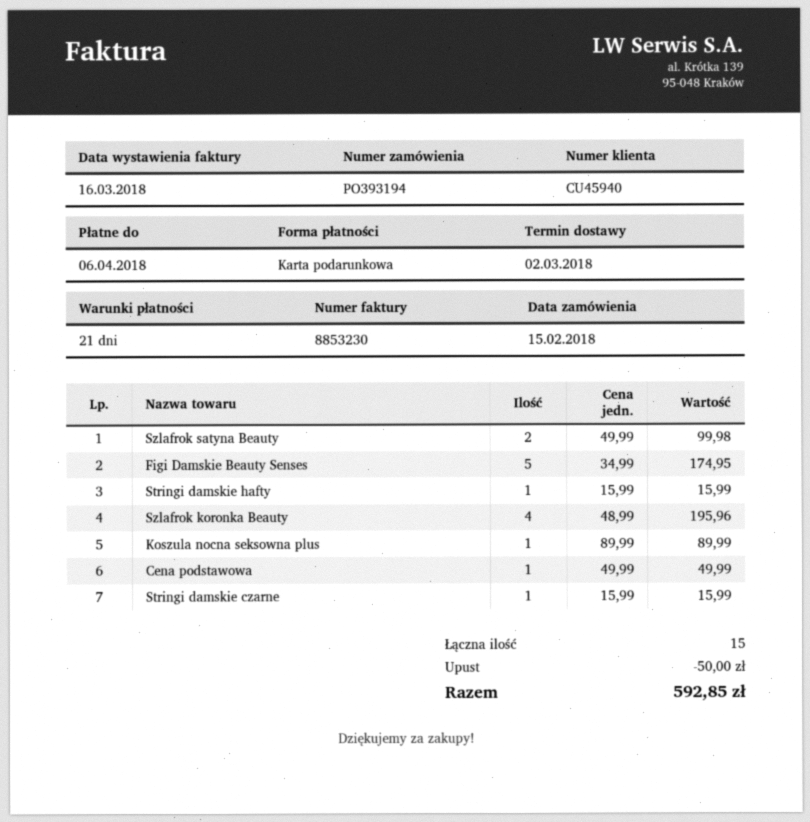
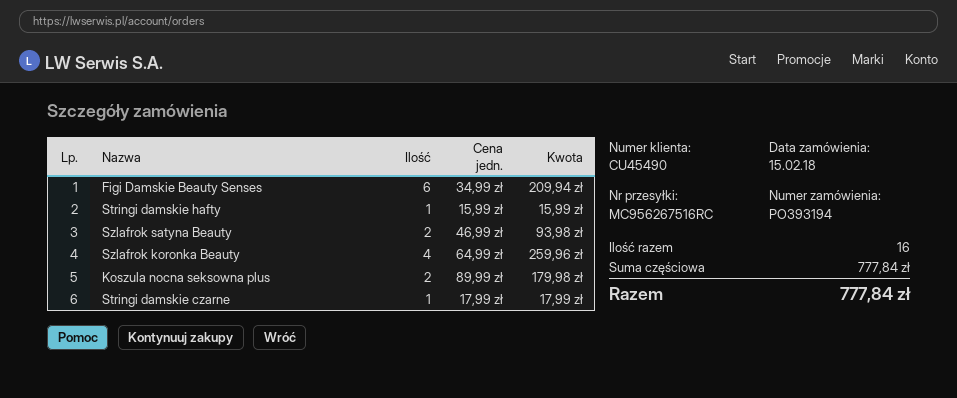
customer number: CU45940 -> CU45490
Szlafrok satyna Beauty: 2 x 49.99 = 99.98 -> 2 x 46.99 = 93.98
Figi Damskie Beauty Senses: 5 x 34.99 = 174.95 -> 6 x 34.99 = 209.94
Szlafrok koronka Beauty: 4 x 48.99 = 195.96 -> 4 x 64.99 = 259.96
Koszula nocna seksowna plus: 1 x 89.99 = 89.99 -> 2 x 89.99 = 179.98
Cena podstawowa: 1 x 49.99 = 49.99 -> none
Stringi damskie czarne: 1 x 15.99 = 15.99 -> 1 x 17.99 = 17.99
total quantity: 15 -> 16
discount: 50.00 -> none
total: 592.85 -> 777.84

